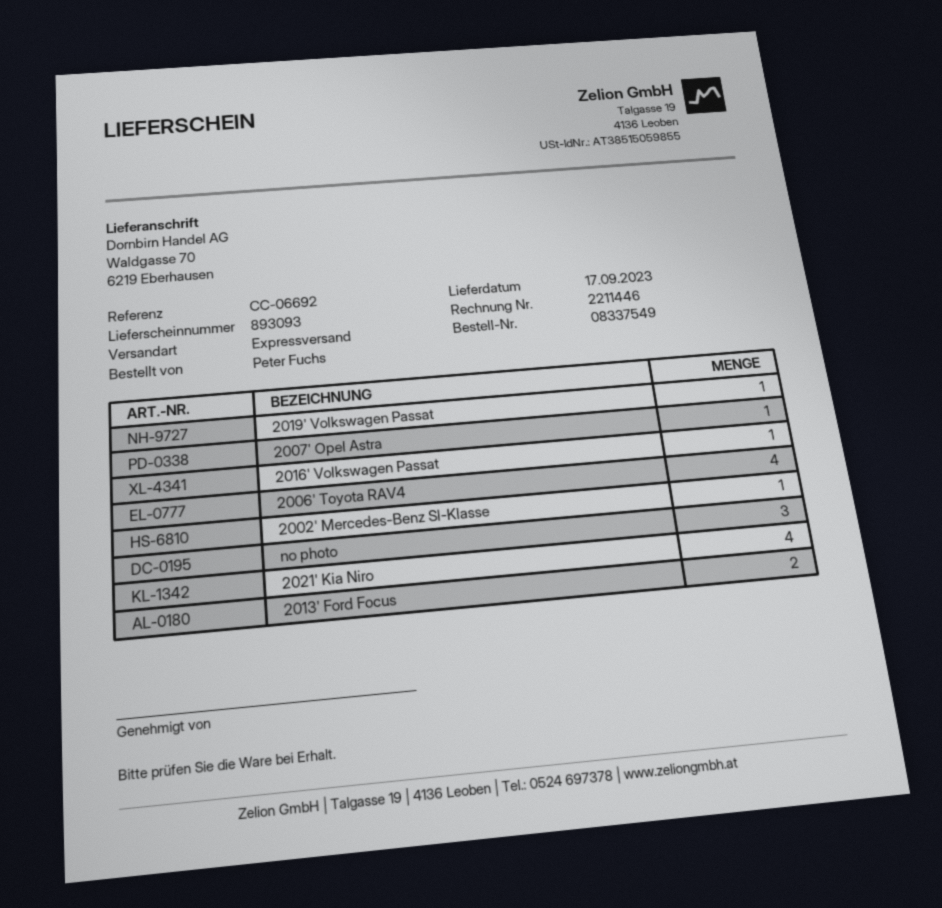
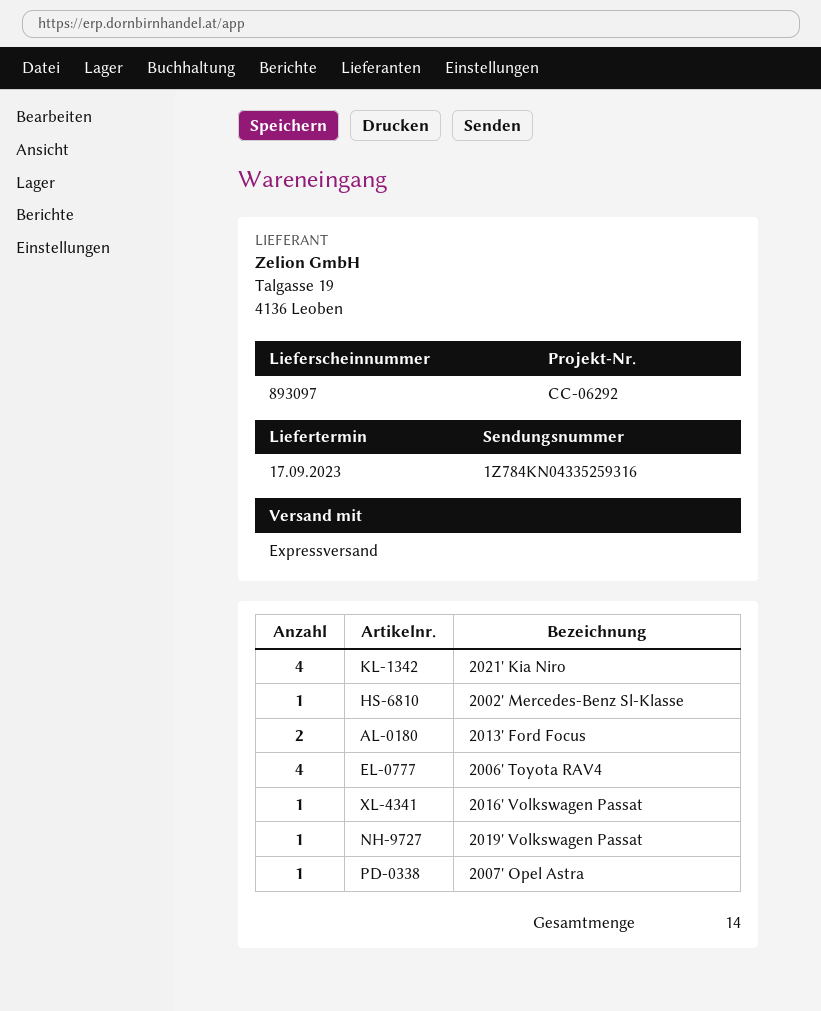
delivery note number: 893093 -> 893097
reference: CC-06692 -> CC-06292
no photo: 3 -> none

